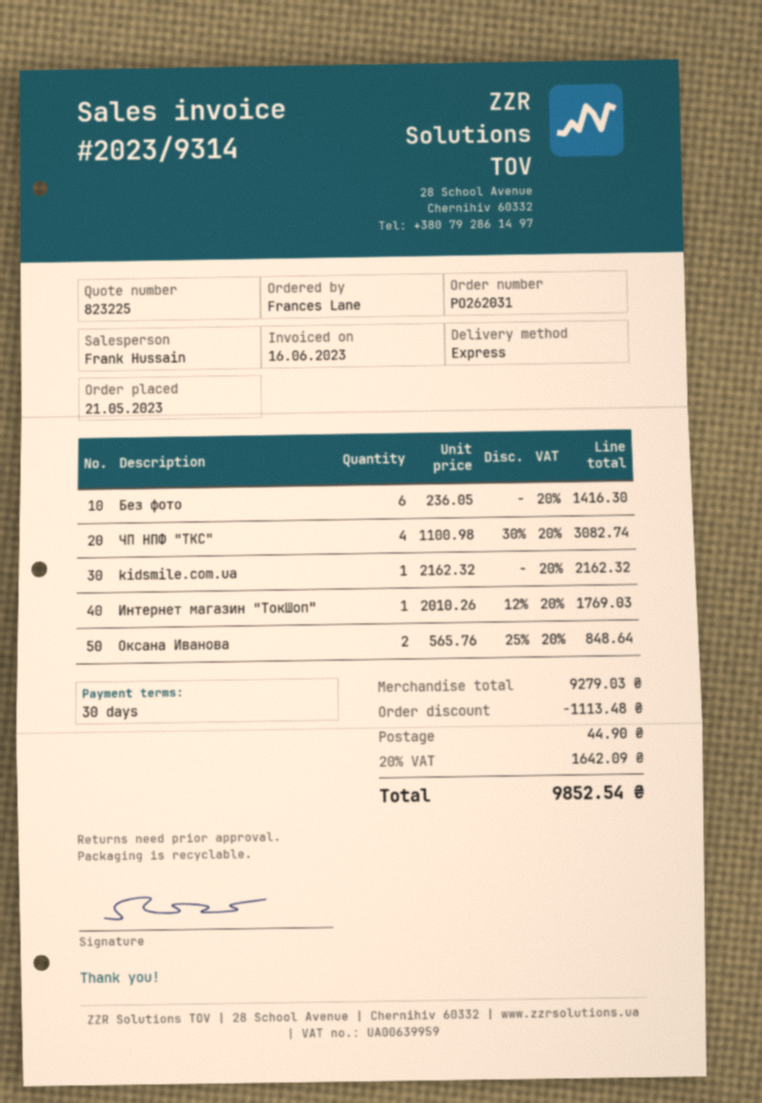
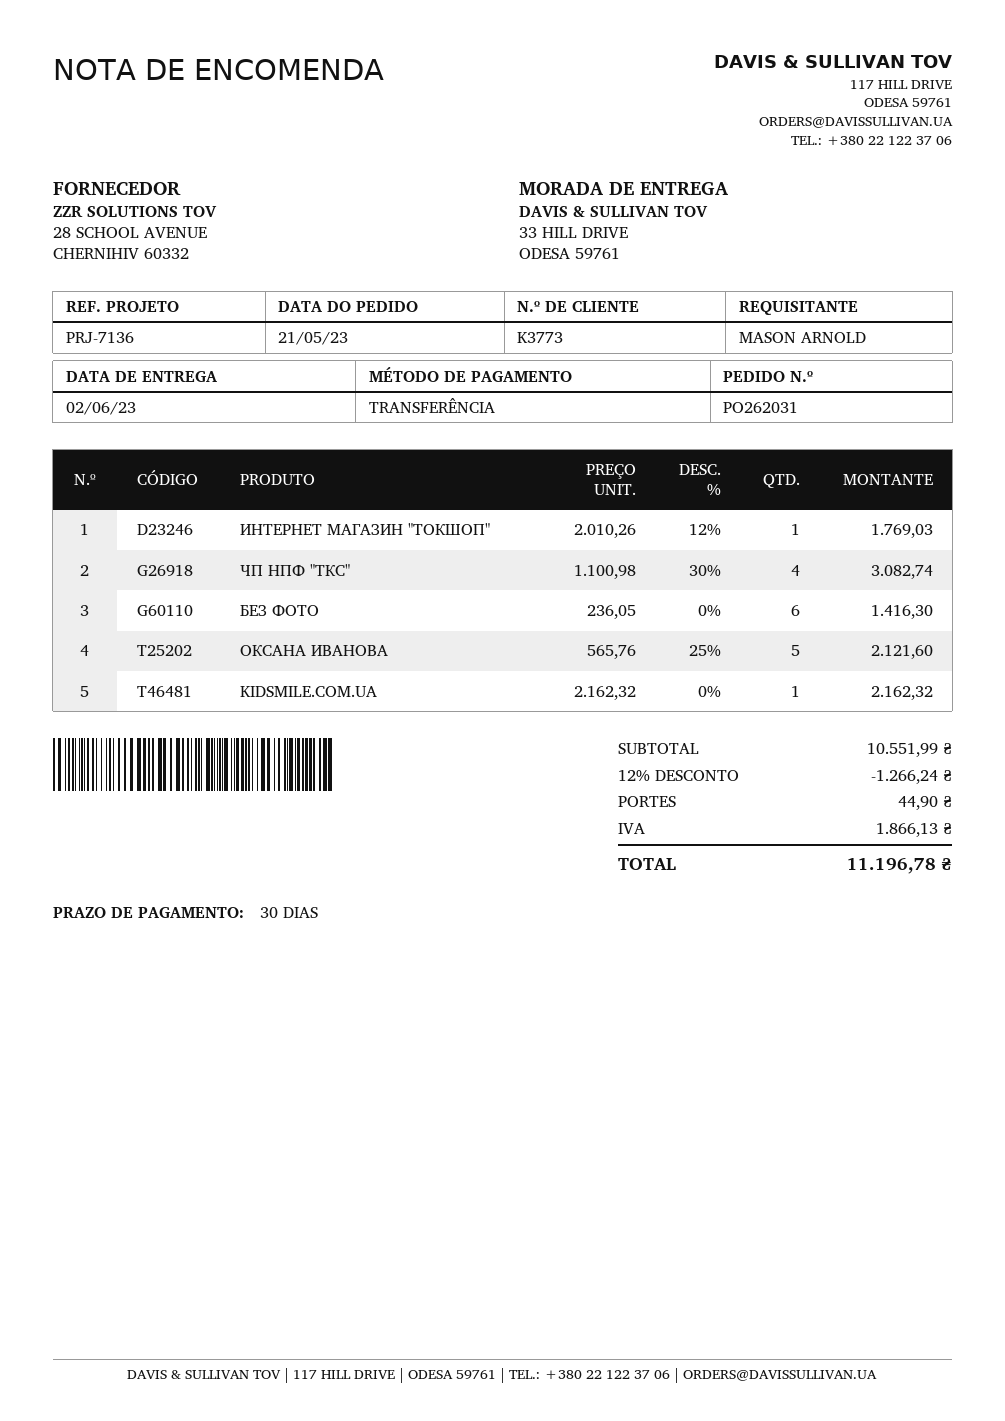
ordered by: Frances Lane -> MASON ARNOLD
Оксана Иванова: 2 x 565.76 - 25% = 848.64 -> 5 x 565.76 - 25% = 2121.60
subtotal: 9279.03 -> 10551.99
discount: 1113.48 -> 1266.24
tax: 1642.09 -> 1866.13
total: 9852.54 -> 11196.78

